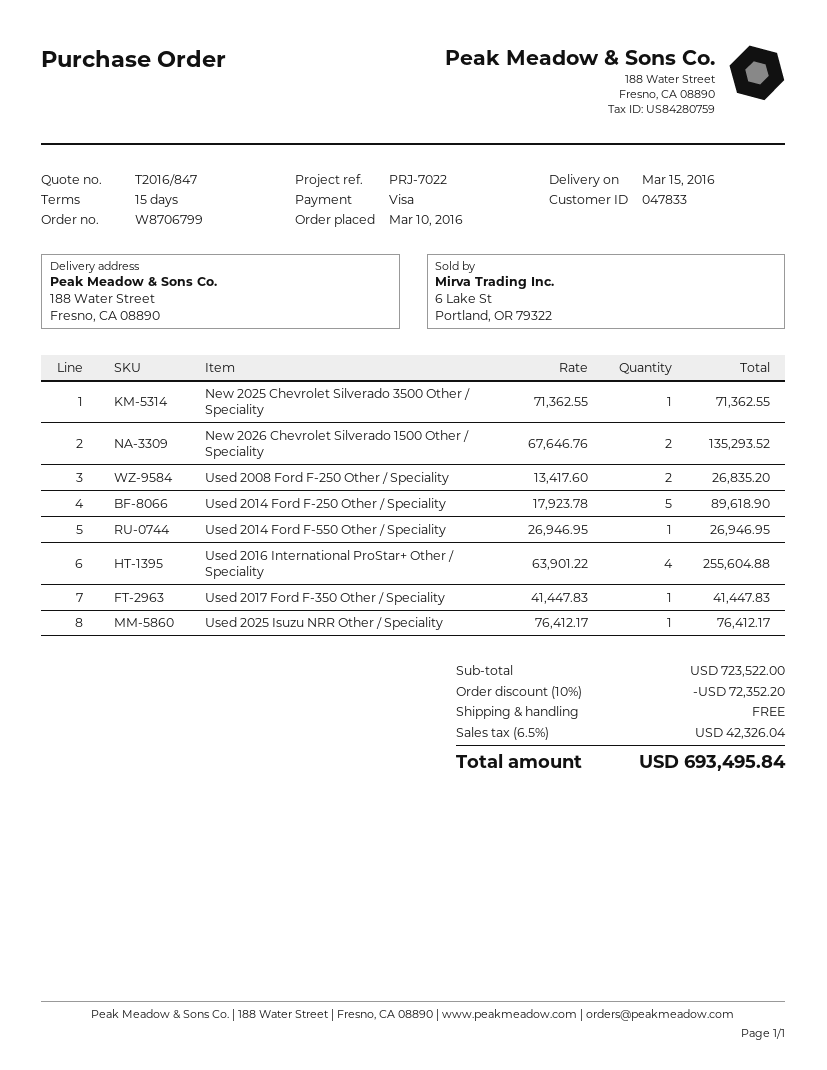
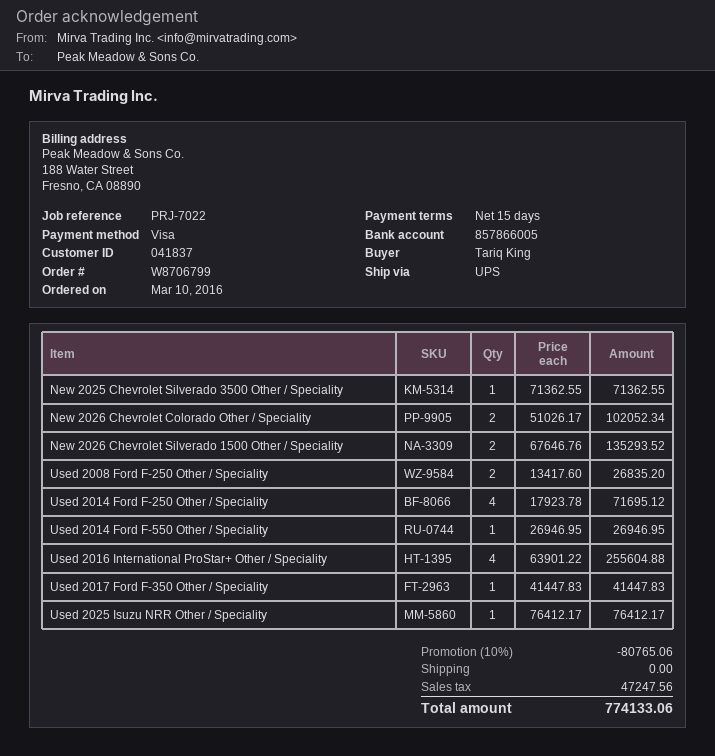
customer number: 047833 -> 041837
Used 2014 Ford F-250 Other / Speciality: 5 x 17923.78 = 89618.90 -> 4 x 17923.78 = 71695.12
New 2026 Chevrolet Colorado Other / Speciality: none -> 2 x 51026.17 = 102052.34
discount: 10% = 72352.20 -> 10% = 80765.06
tax: 42326.04 -> 47247.56
total: 693495.84 -> 774133.06

